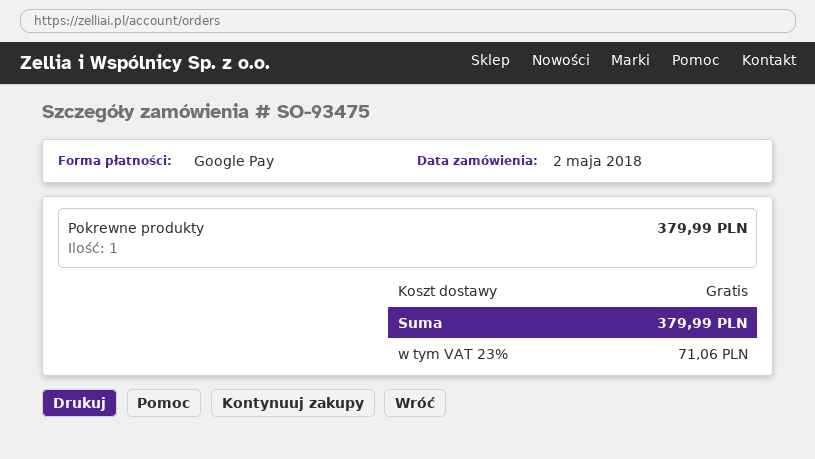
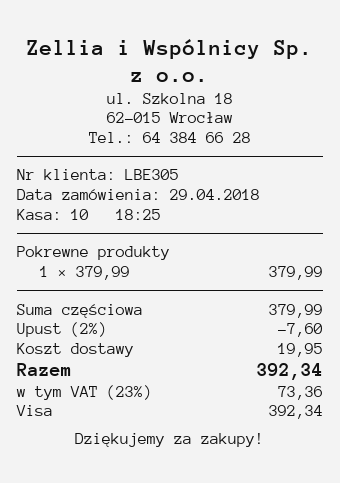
order date: 2018-05-02 -> 2018-04-29
payment method: Google Pay -> Visa
discount: none -> 2% = 7.60
shipping: 0.00 -> 19.95
tax: 23% = 71.06 -> 23% = 73.36
total: 379.99 -> 392.34

